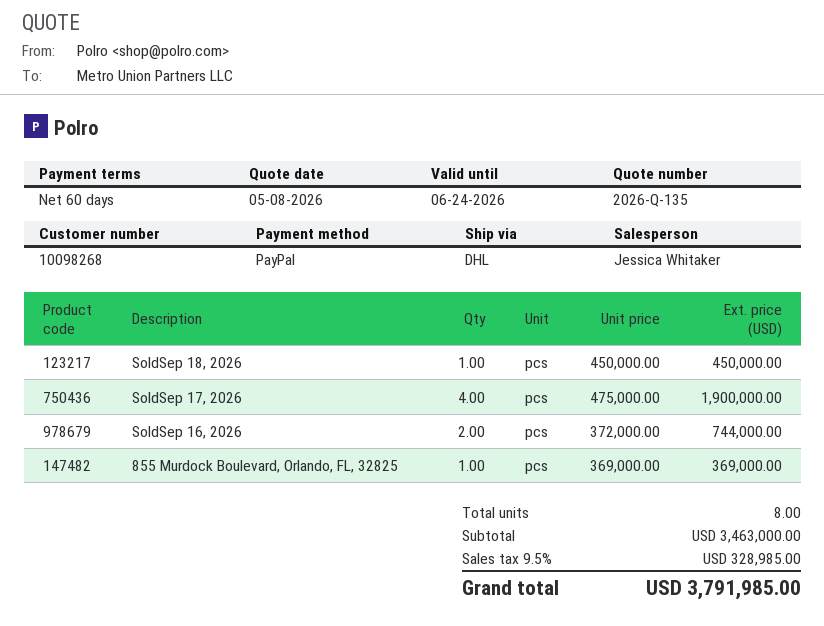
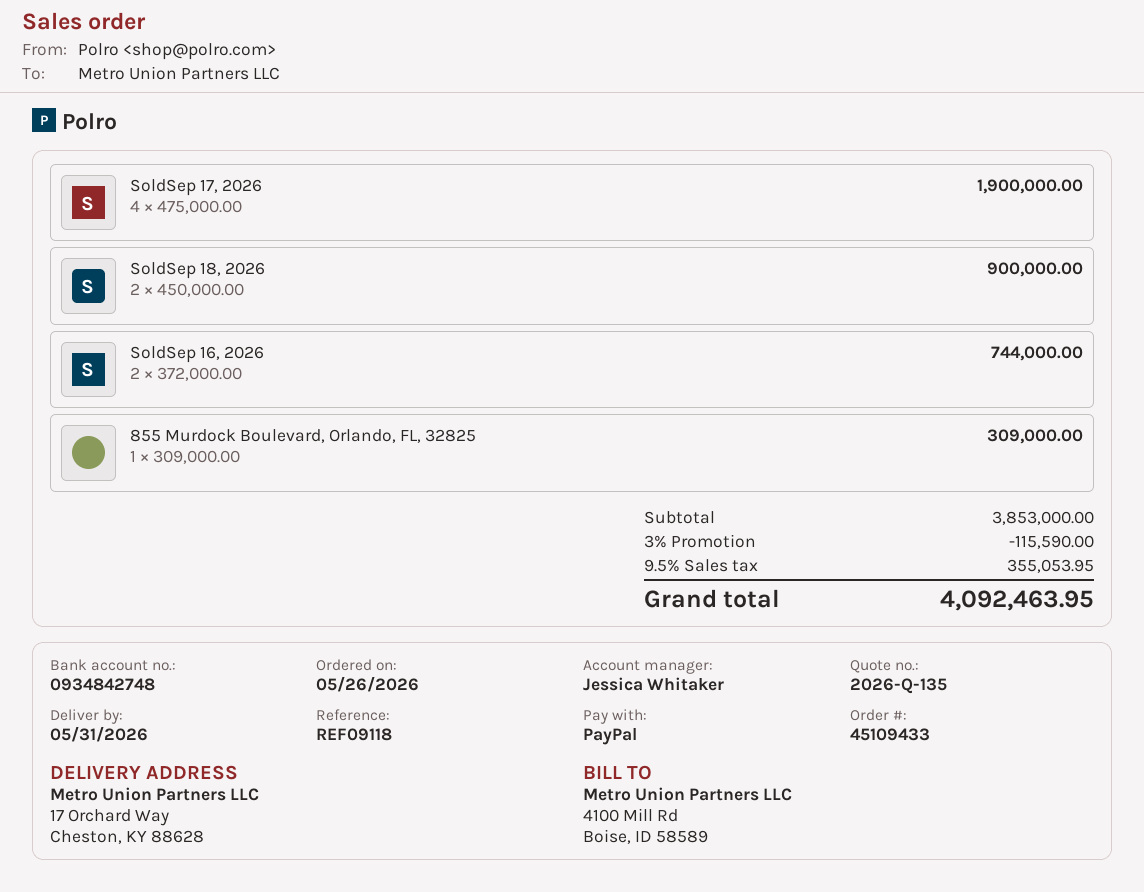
SoldSep 18, 2026: 1 x 450000.00 = 450000.00 -> 2 x 450000.00 = 900000.00
855 Murdock Boulevard, Orlando, FL, 32825: 1 x 369000.00 = 369000.00 -> 1 x 309000.00 = 309000.00
subtotal: 3463000.00 -> 3853000.00
discount: none -> 3% = 115590.00
tax: 9.5% = 328985.00 -> 9.5% = 355053.95
total: 3791985.00 -> 4092463.95

